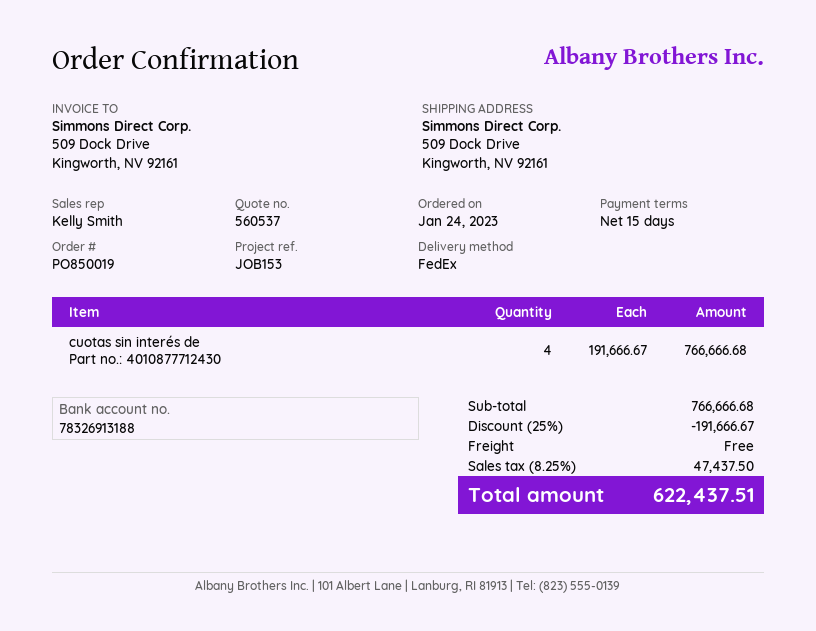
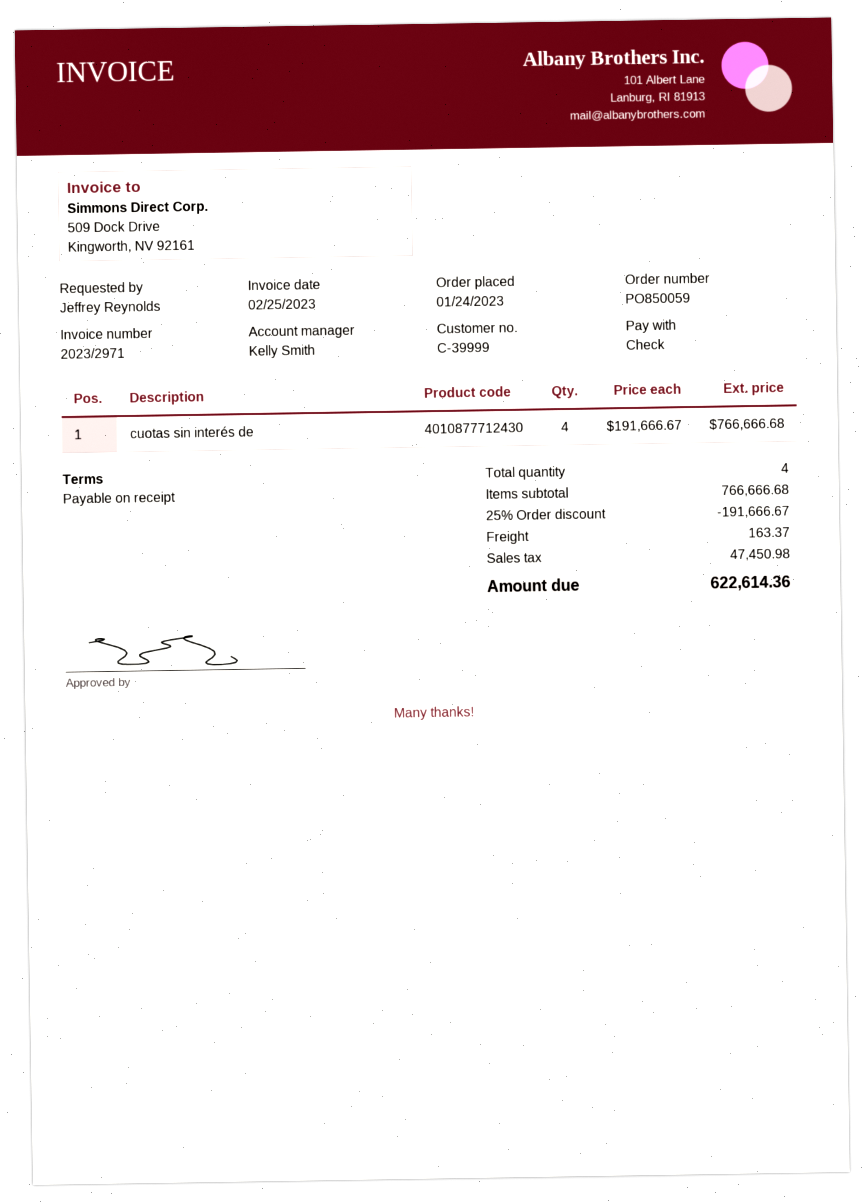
order number: PO850019 -> PO850059
payment terms: 15 days -> on receipt
shipping: 0.00 -> 163.37
tax: 47437.50 -> 47450.98
total: 622437.51 -> 622614.36

